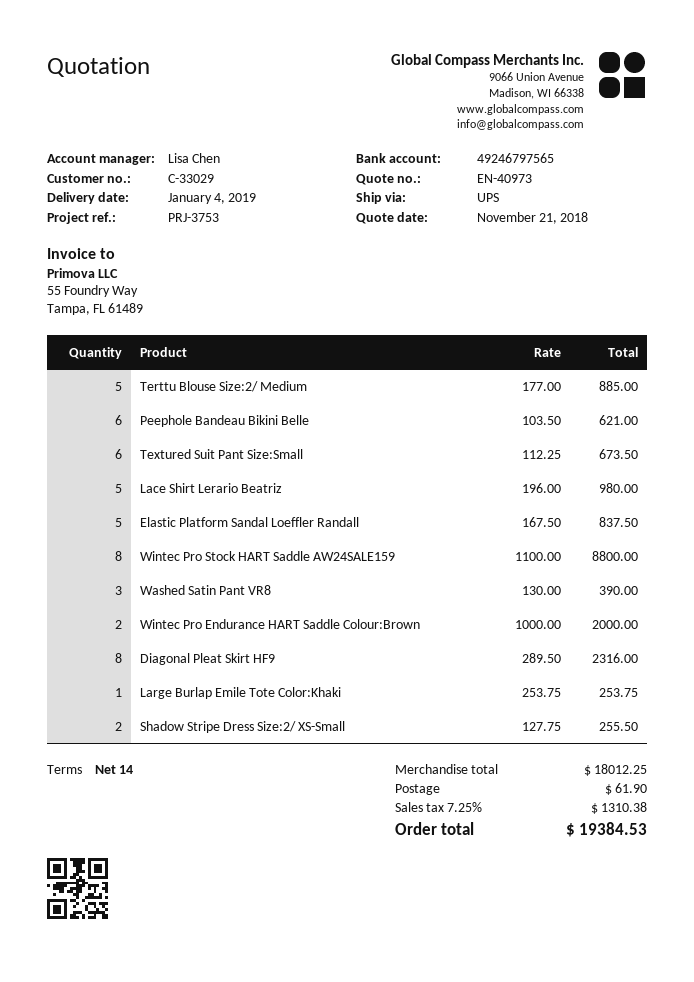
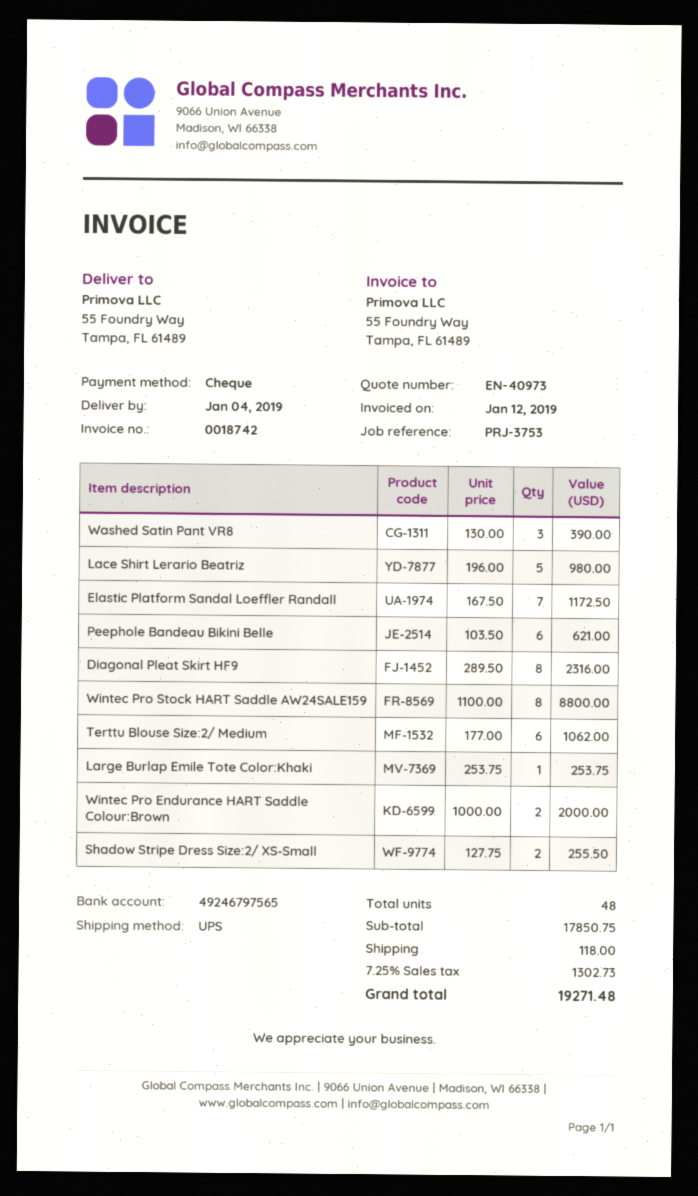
Terttu Blouse Size:2/ Medium: 5 x 177.00 = 885.00 -> 6 x 177.00 = 1062.00
Textured Suit Pant Size:Small: 6 x 112.25 = 673.50 -> none
Elastic Platform Sandal Loeffler Randall: 5 x 167.50 = 837.50 -> 7 x 167.50 = 1172.50
subtotal: 18012.25 -> 17850.75
shipping: 61.90 -> 118.00
tax: 7.25% = 1310.38 -> 7.25% = 1302.73
total: 19384.53 -> 19271.48

